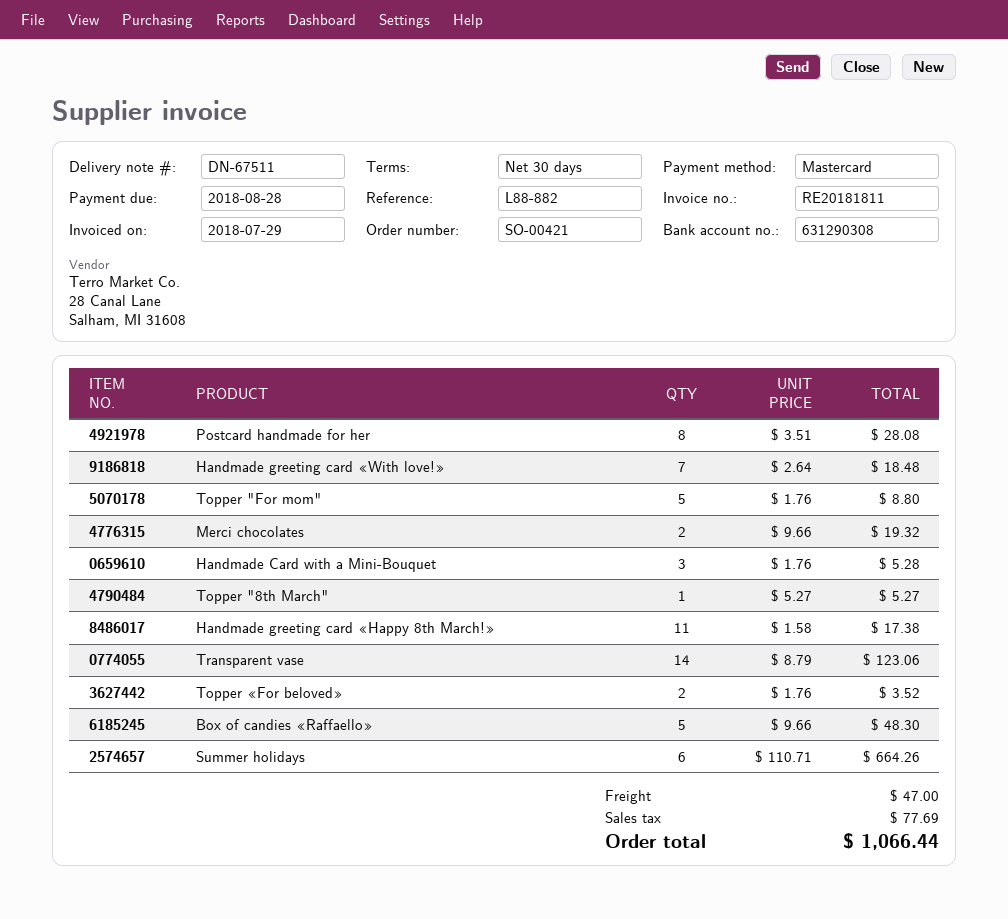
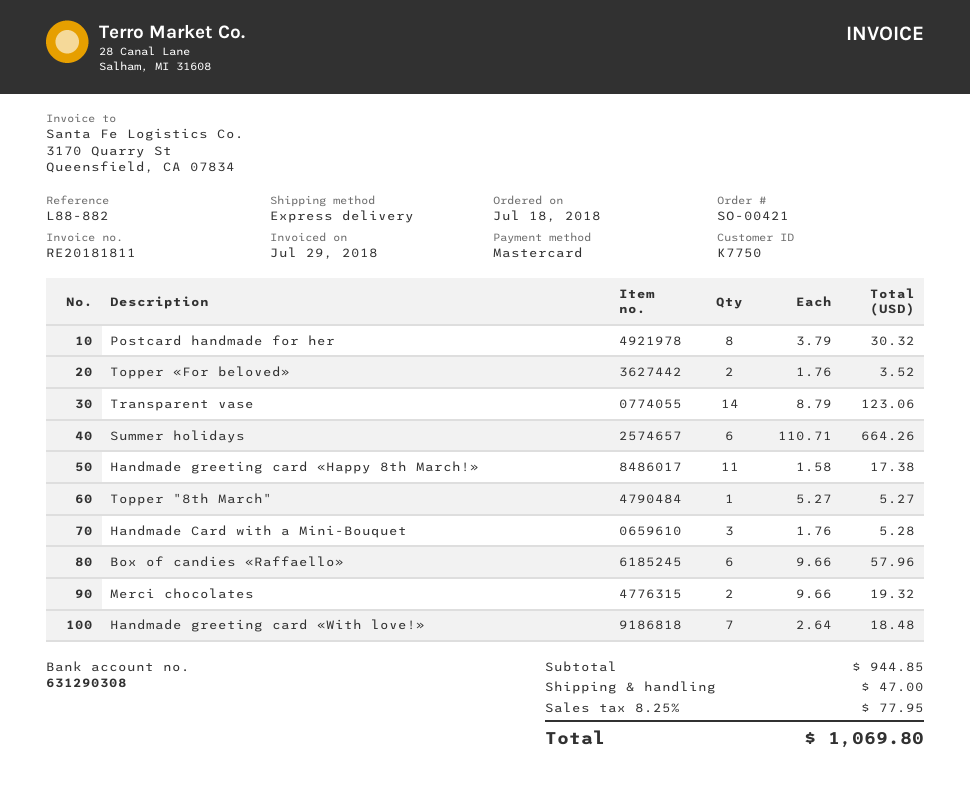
Postcard handmade for her: 8 x 3.51 = 28.08 -> 8 x 3.79 = 30.32
Topper "For mom": 5 x 1.76 = 8.80 -> none
Box of candies «Raffaello»: 5 x 9.66 = 48.30 -> 6 x 9.66 = 57.96
tax: 77.69 -> 77.95
total: 1066.44 -> 1069.80

